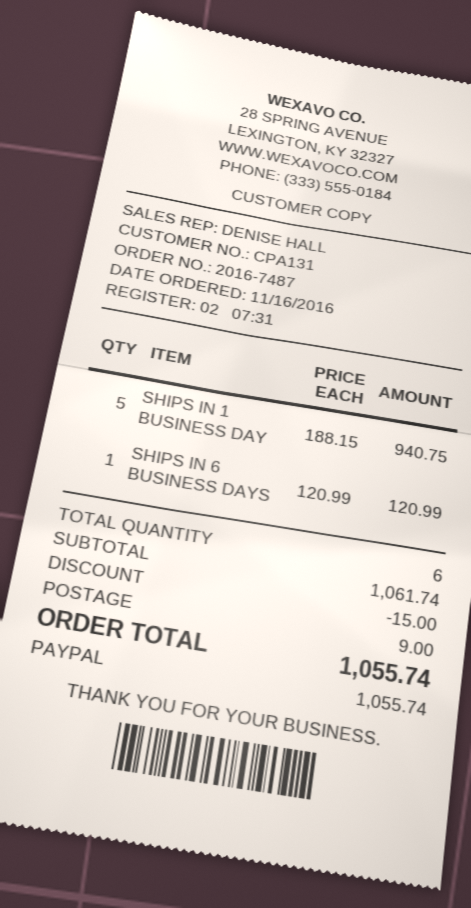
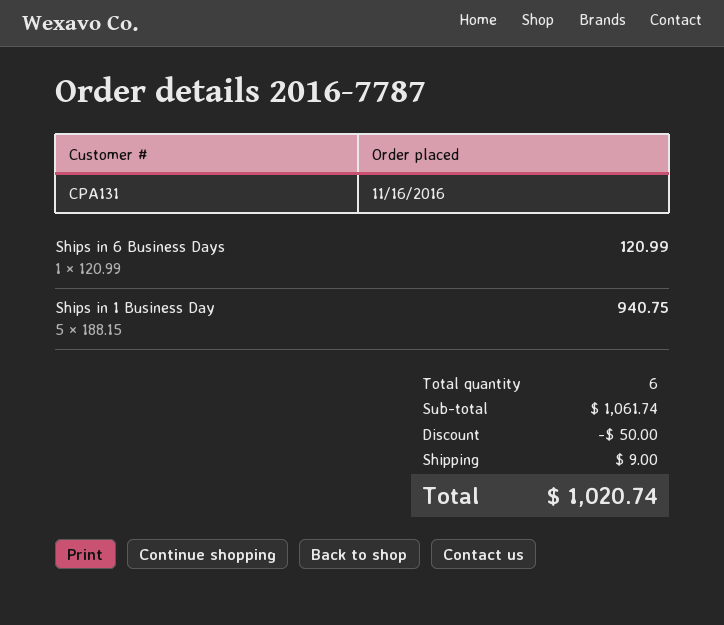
order number: 2016-7487 -> 2016-7787
discount: 15.00 -> 50.00
total: 1055.74 -> 1020.74

